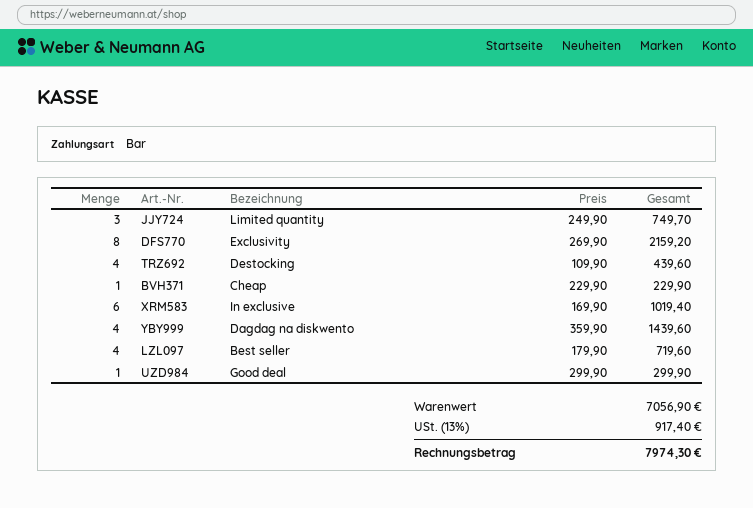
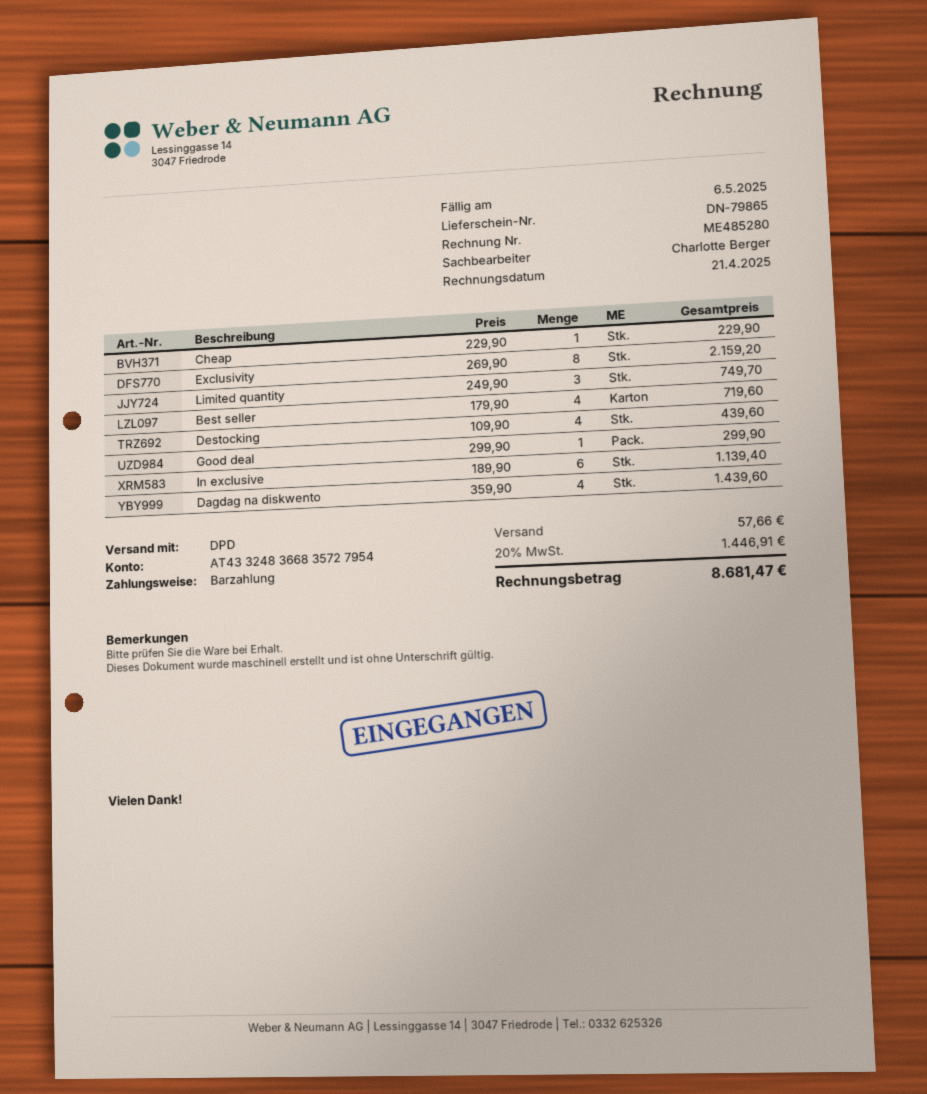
In exclusive: 6 x 169.90 = 1019.40 -> 6 x 189.90 = 1139.40
shipping: none -> 57.66
tax: 13% = 917.40 -> 20% = 1446.91
total: 7974.30 -> 8681.47

